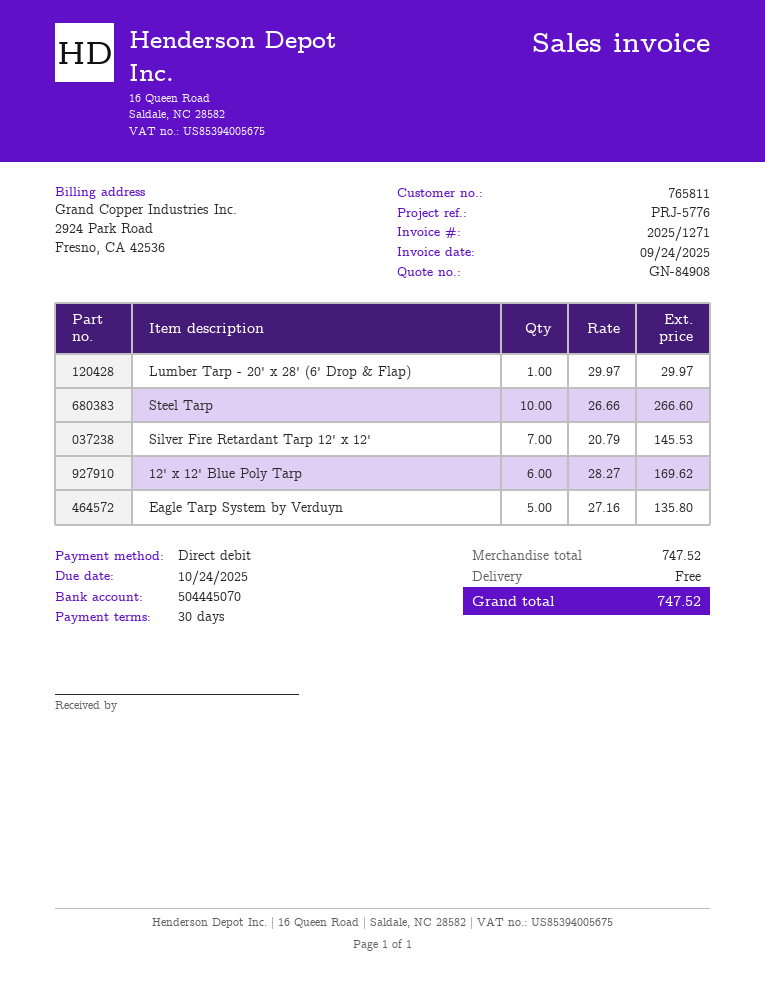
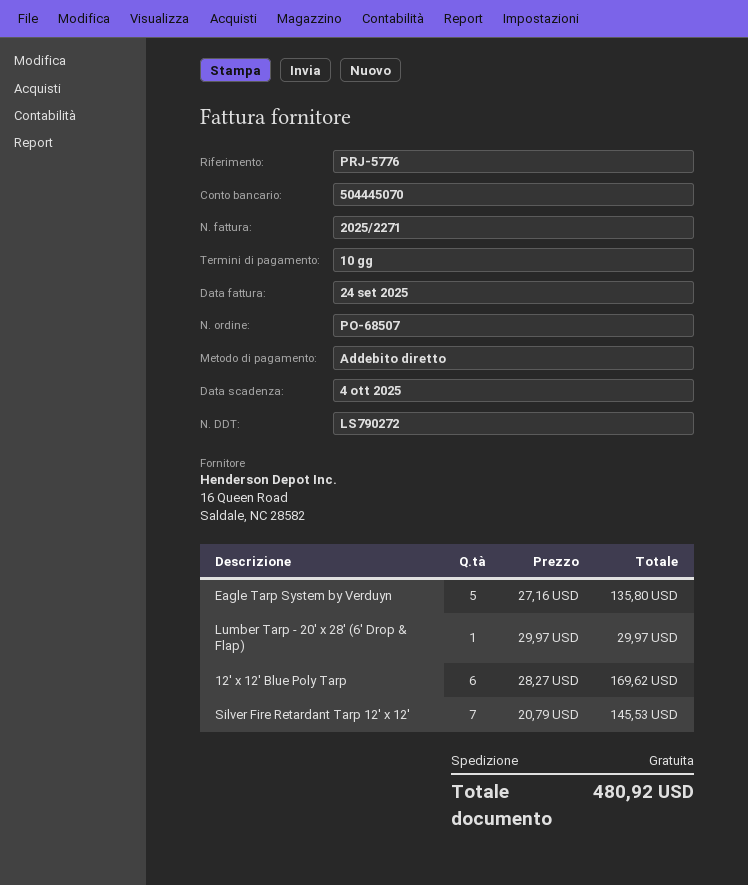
invoice number: 2025/1271 -> 2025/2271
payment terms: 30 days -> 10 days
due date: 2025-10-24 -> 2025-10-04
Steel Tarp: 10 x 26.66 = 266.60 -> none
total: 747.52 -> 480.92

